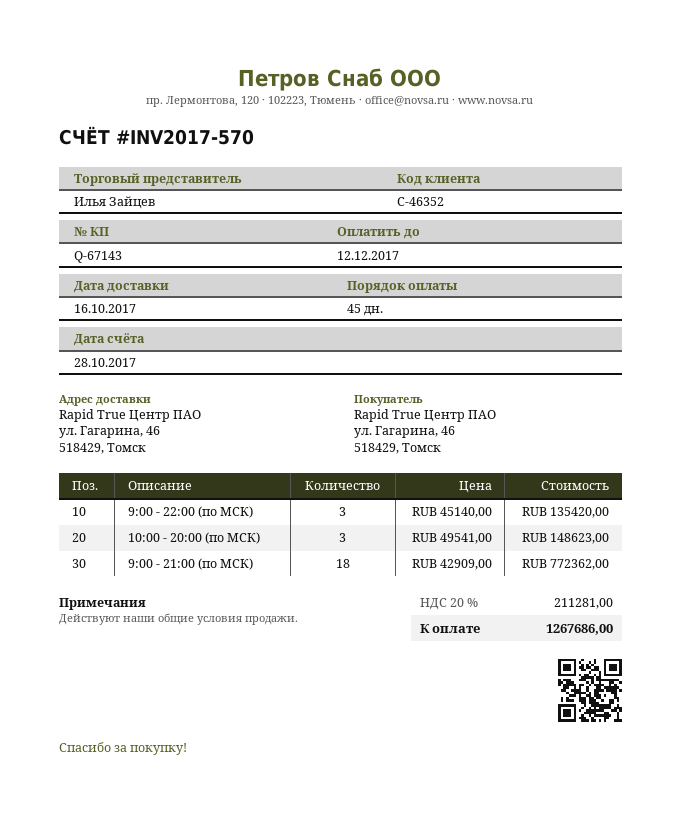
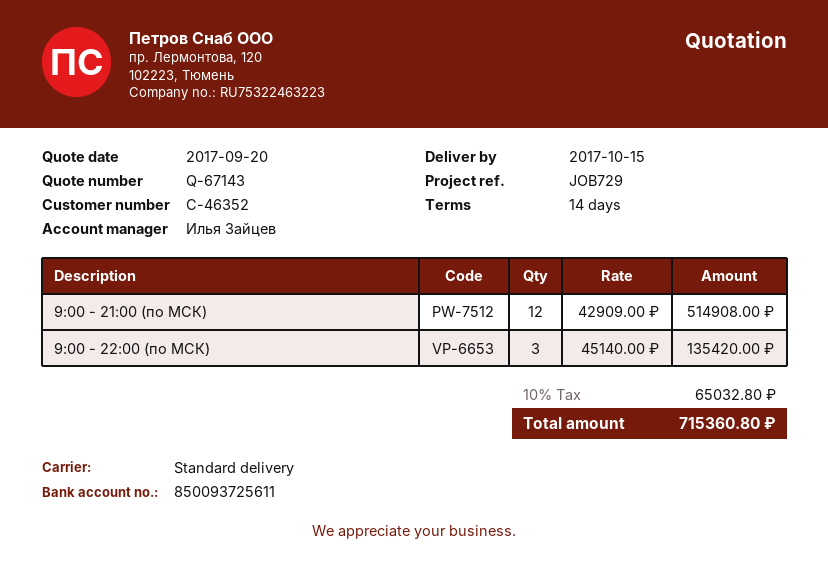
delivery date: 2017-10-16 -> 2017-10-15
payment terms: 45 days -> 14 days
10:00 - 20:00 (по МСК): 3 x 49541.00 = 148623.00 -> none
9:00 - 21:00 (по МСК): 18 x 42909.00 = 772362.00 -> 12 x 42909.00 = 514908.00
tax: 20% = 211281.00 -> 10% = 65032.80
total: 1267686.00 -> 715360.80

